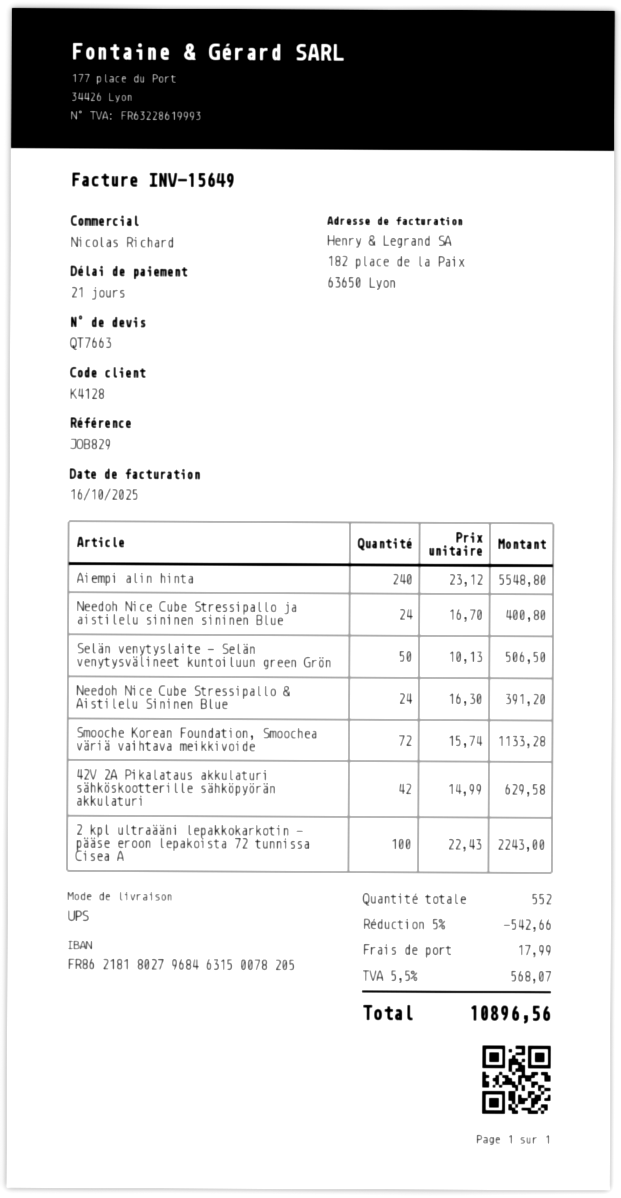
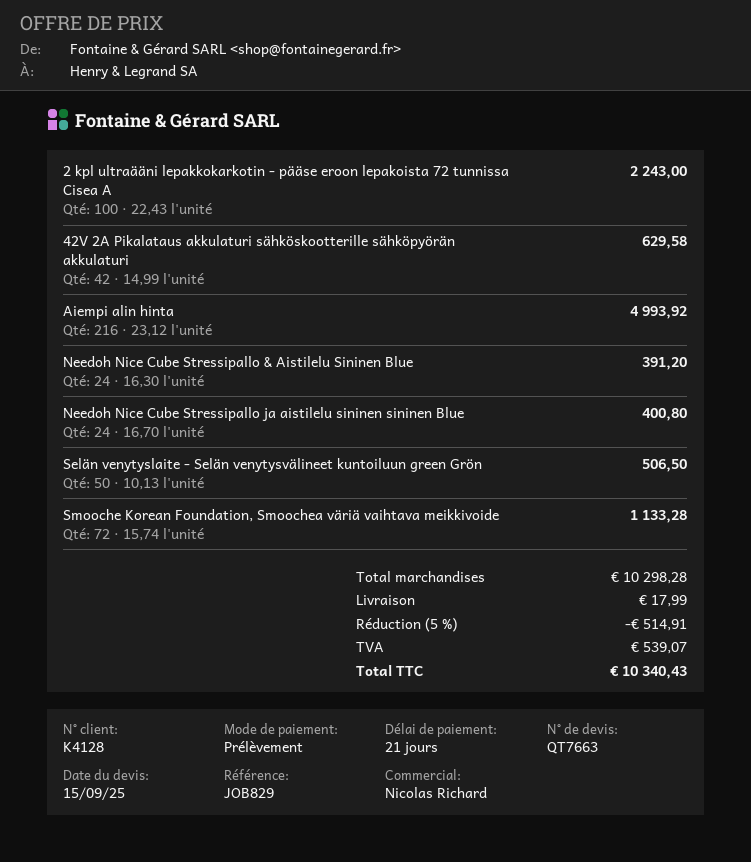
Aiempi alin hinta: 240 x 23.12 = 5548.80 -> 216 x 23.12 = 4993.92
discount: 5% = 542.66 -> 5% = 514.91
tax: 568.07 -> 539.07
total: 10896.56 -> 10340.43

